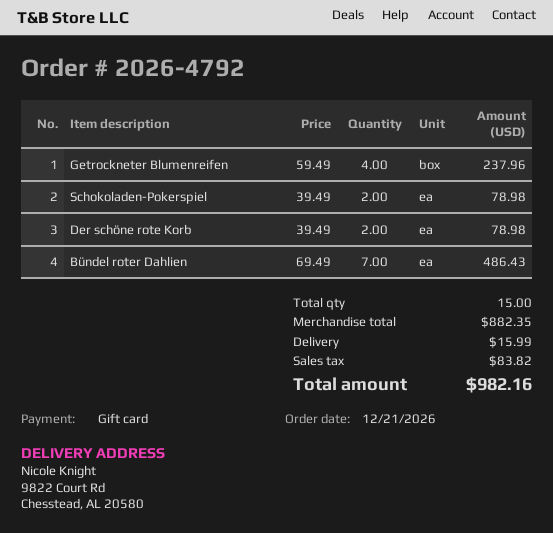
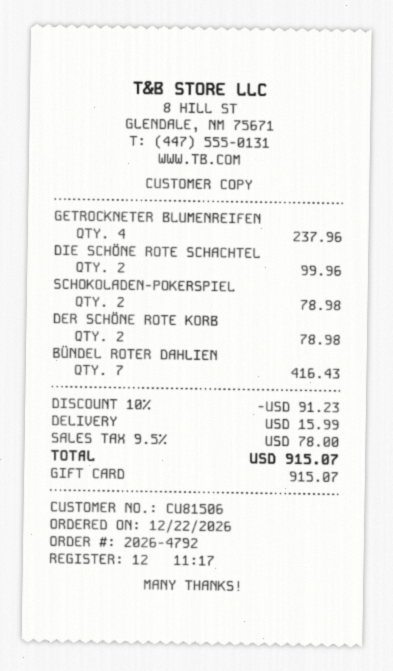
order date: 2026-12-21 -> 2026-12-22
Bündel roter Dahlien: 7 for 486.43 -> 7 for 416.43
DIE SCHÖNE ROTE SCHACHTEL: none -> 2 for 99.96
discount: none -> 10% = 91.23
tax: 83.82 -> 78.00
total: 982.16 -> 915.07

